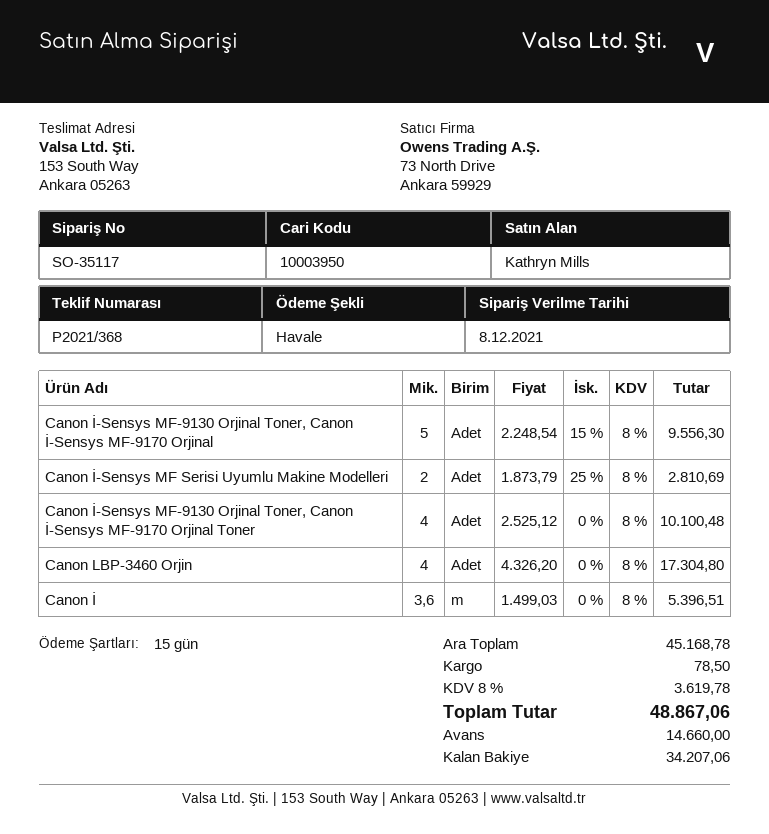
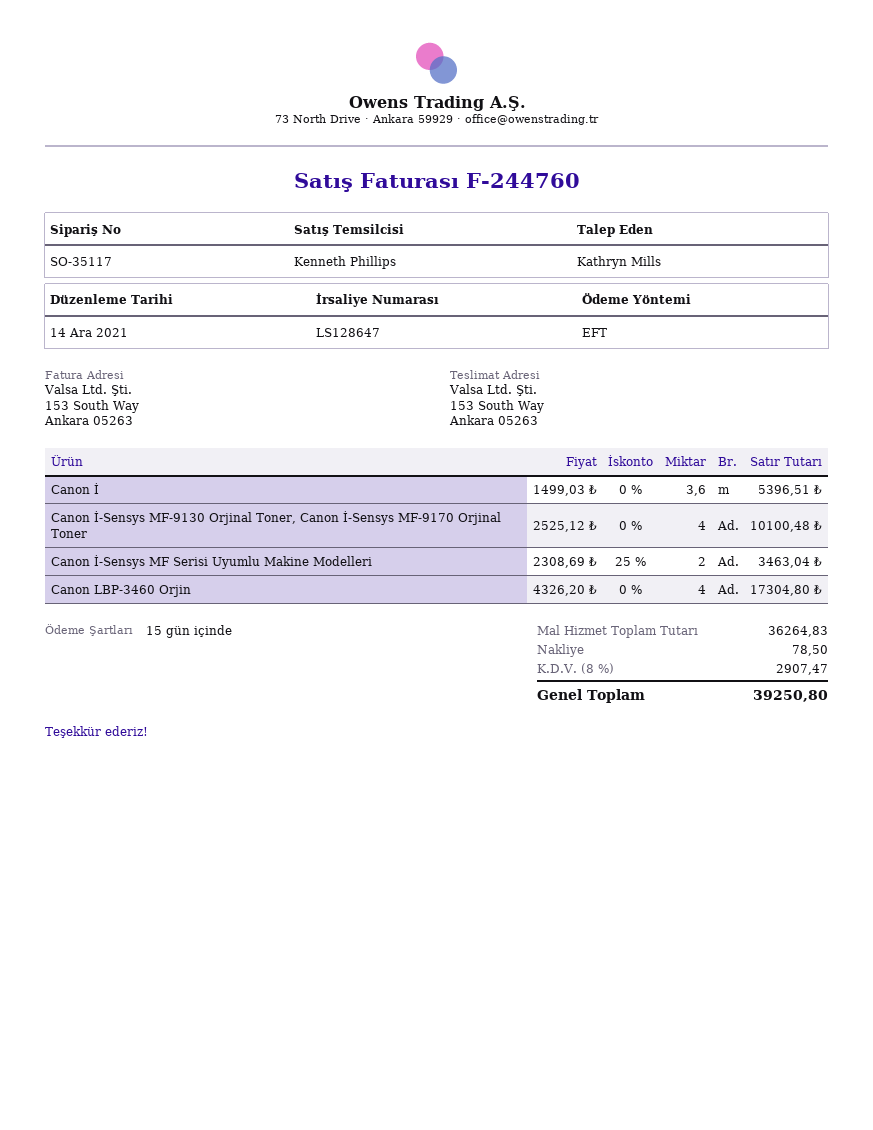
Canon İ-Sensys MF-9130 Orjinal Toner, Canon İ-Sensys MF-9170 Orjinal: 5 x 2248.54 - 15% = 9556.30 -> none
Canon İ-Sensys MF Serisi Uyumlu Makine Modelleri: 2 x 1873.79 - 25% = 2810.69 -> 2 x 2308.69 - 25% = 3463.04
subtotal: 45168.78 -> 36264.83
tax: 8% = 3619.78 -> 8% = 2907.47
total: 48867.06 -> 39250.80

